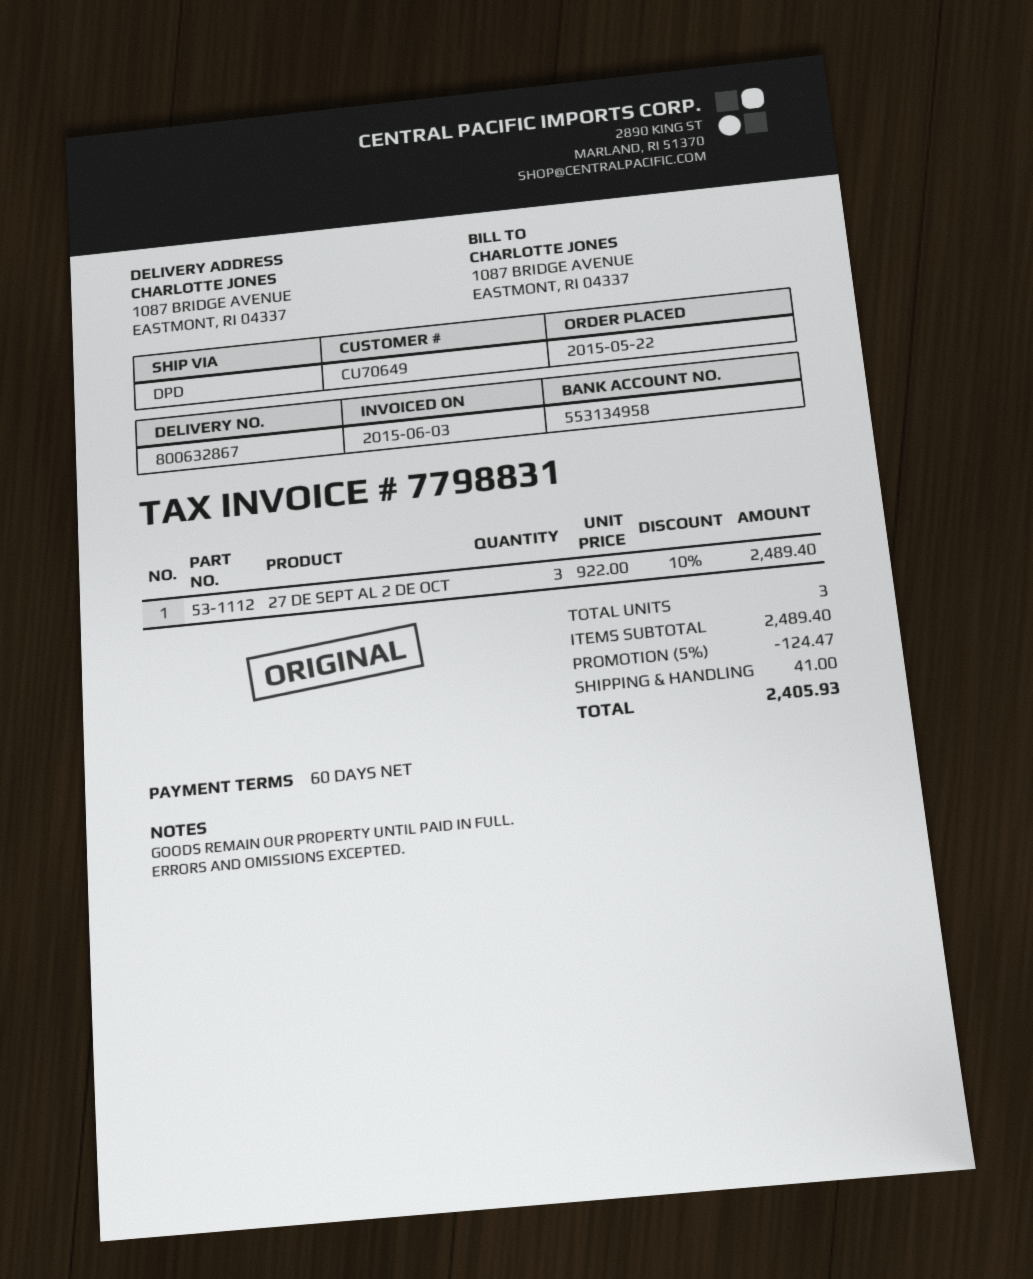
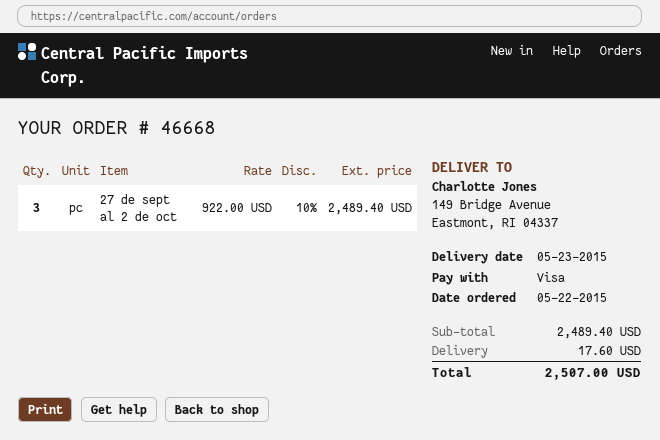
ship to: 1087 BRIDGE AVENUE, EASTMONT, RI 04337 -> 149 Bridge Avenue, Eastmont, RI 04337
discount: 5% = 124.47 -> none
shipping: 41.00 -> 17.60
total: 2405.93 -> 2507.00

